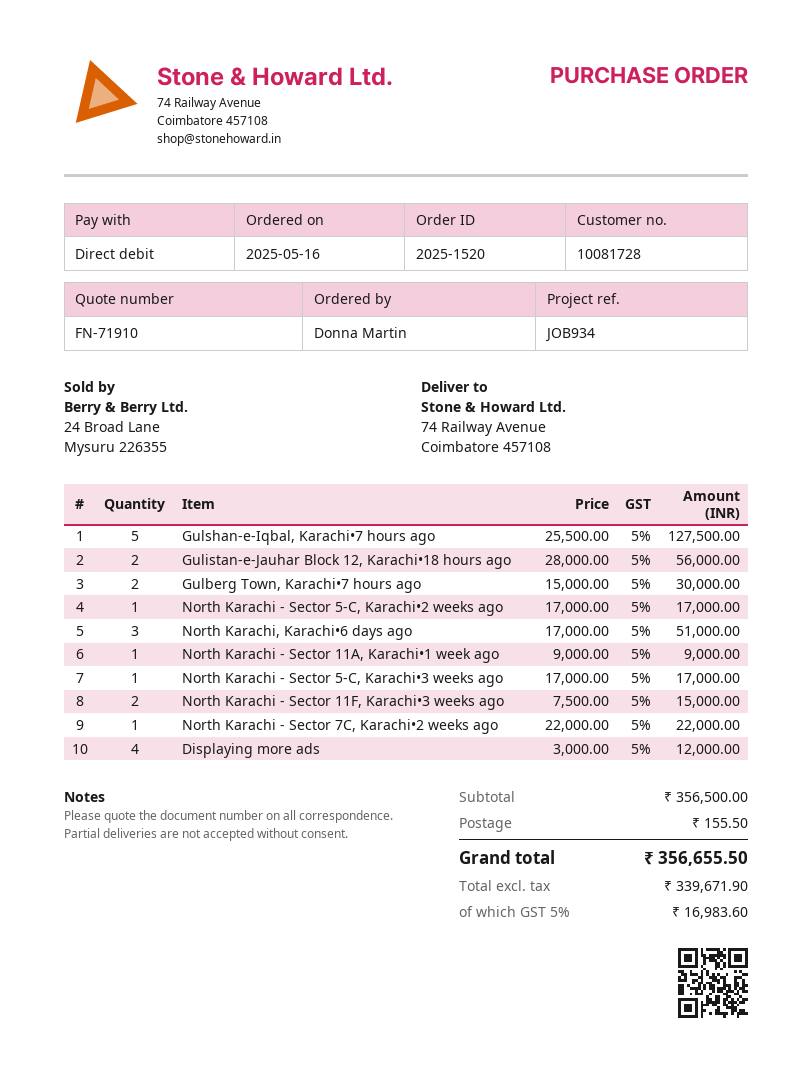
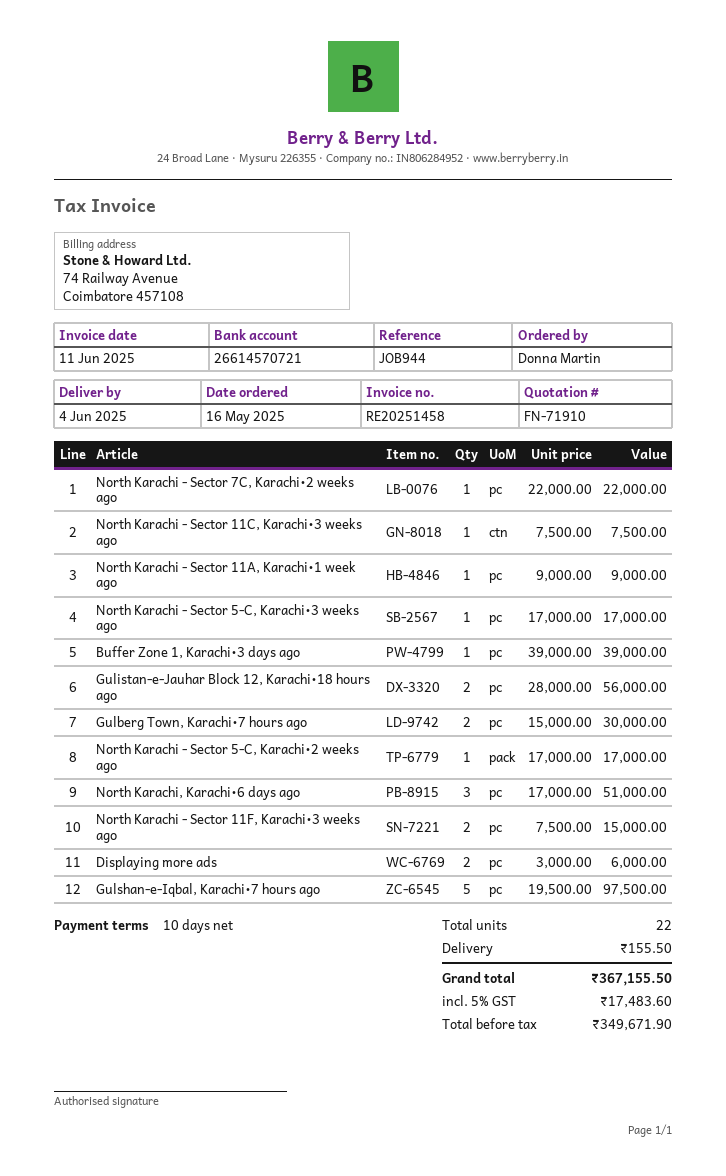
reference: JOB934 -> JOB944
Gulshan-e-Iqbal, Karachi•7 hours ago: 5 x 25500.00 = 127500.00 -> 5 x 19500.00 = 97500.00
Displaying more ads: 4 x 3000.00 = 12000.00 -> 2 x 3000.00 = 6000.00
North Karachi - Sector 11C, Karachi•3 weeks ago: none -> 1 x 7500.00 = 7500.00
Buffer Zone 1, Karachi•3 days ago: none -> 1 x 39000.00 = 39000.00
net: 339671.90 -> 349671.90
tax: 5% = 16983.60 -> 5% = 17483.60
total: 356655.50 -> 367155.50

